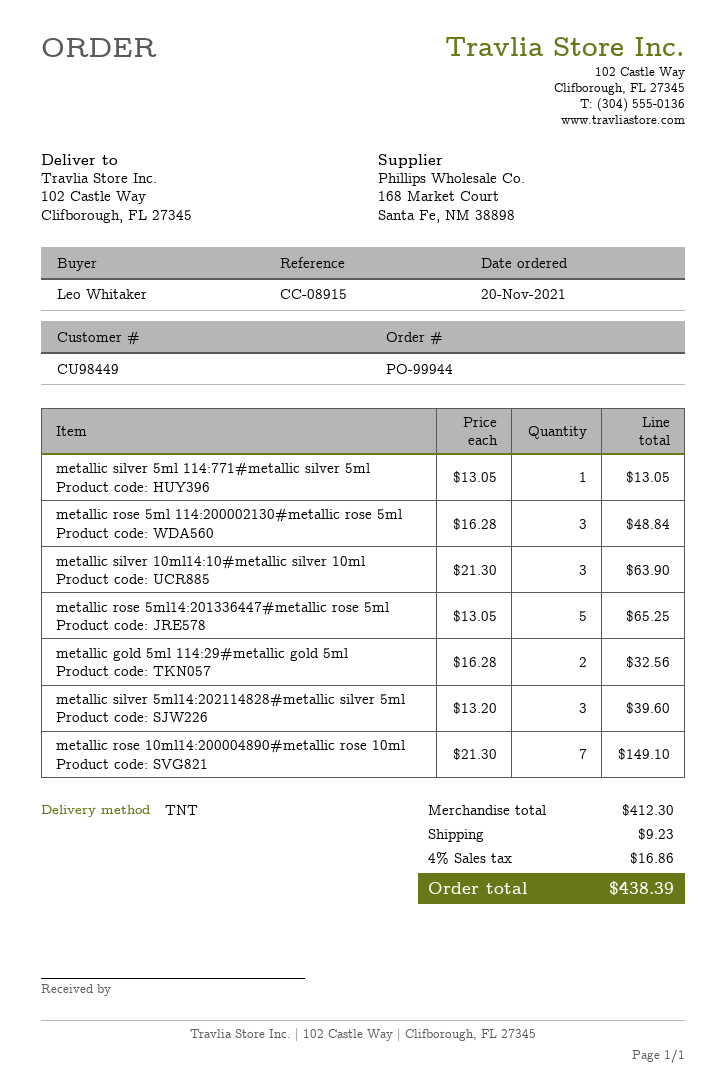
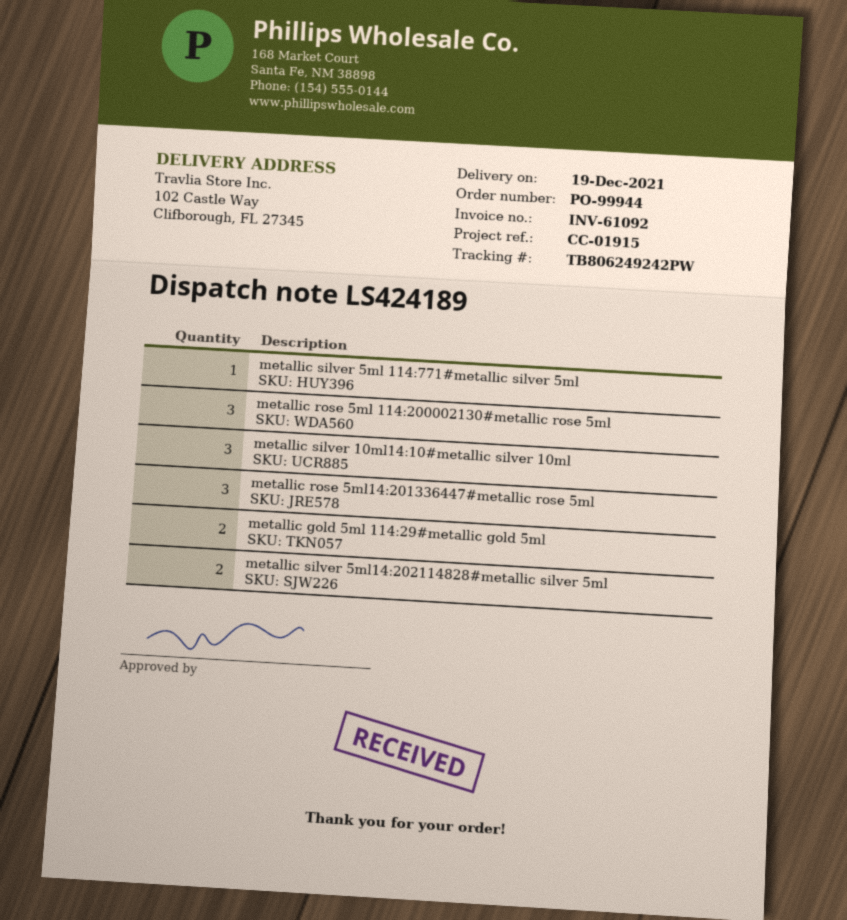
reference: CC-08915 -> CC-01915
metallic rose 5ml14:201336447#metallic rose 5ml: 5 -> 3
metallic silver 5ml14:202114828#metallic silver 5ml: 3 -> 2
metallic rose 10ml14:200004890#metallic rose 10ml: 7 -> none

